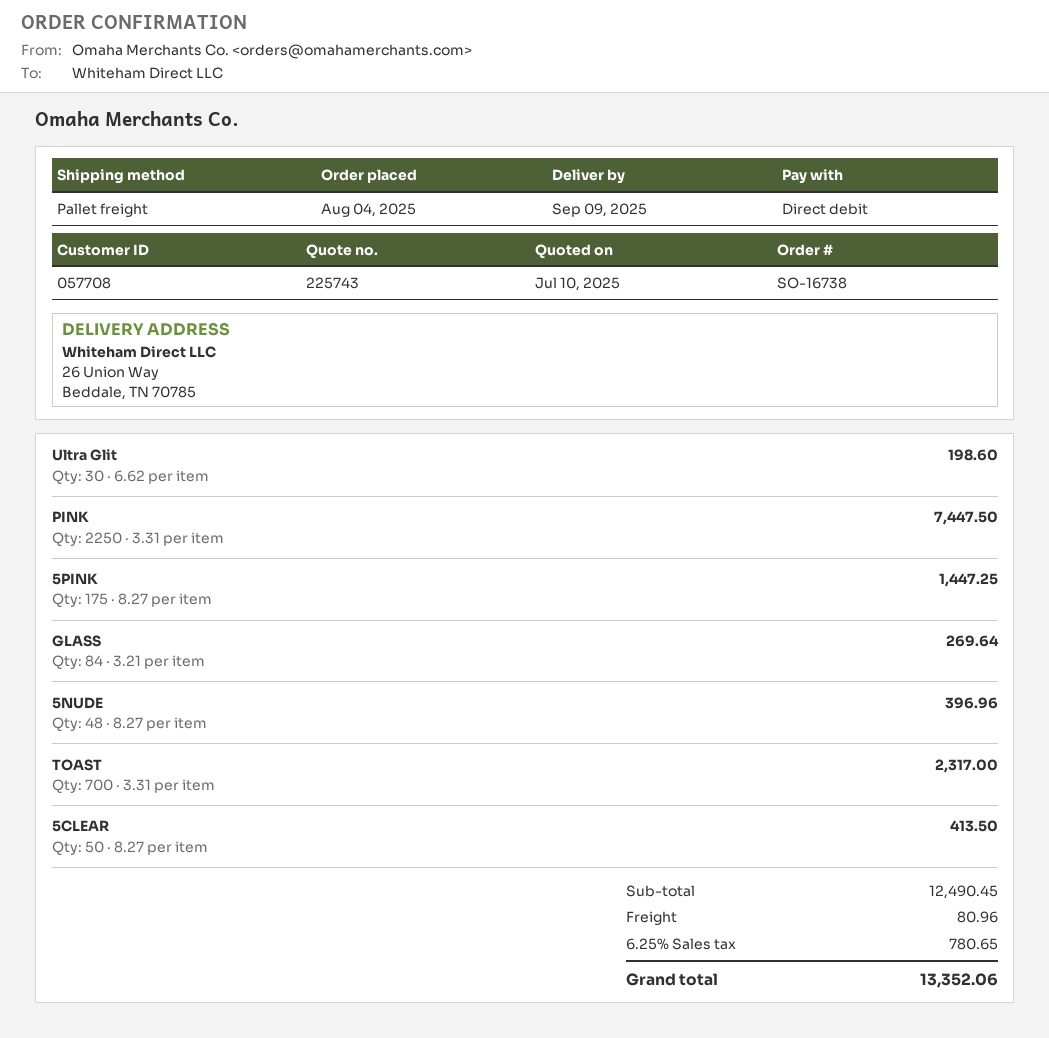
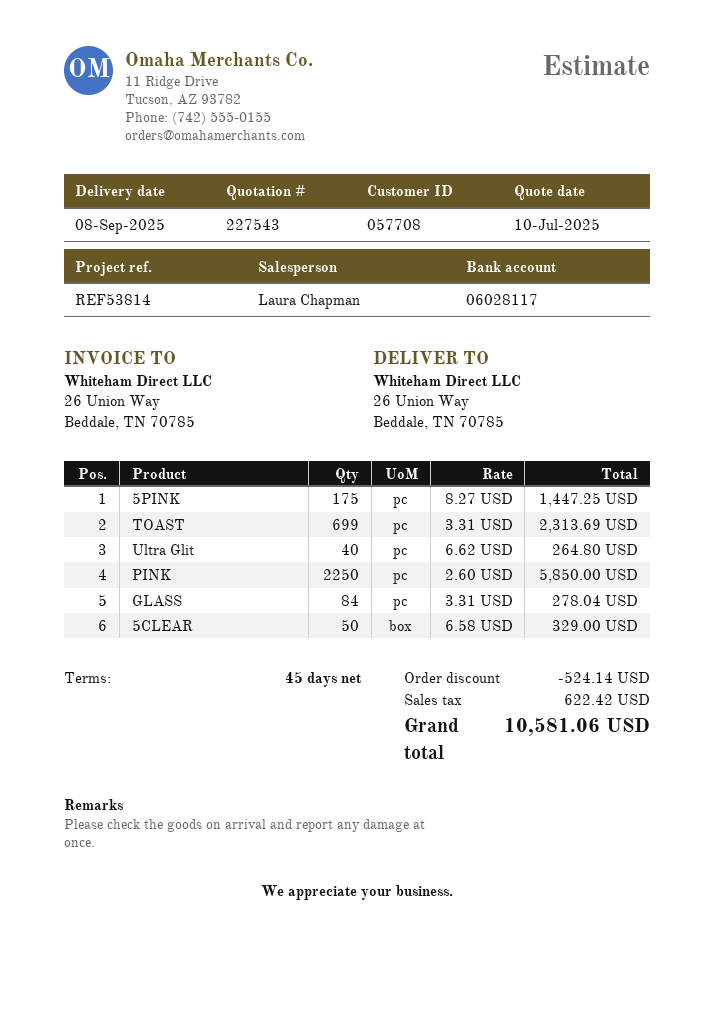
quote number: 225743 -> 227543
delivery date: 2025-09-09 -> 2025-09-08
Ultra Glit: 30 x 6.62 = 198.60 -> 40 x 6.62 = 264.80
PINK: 2250 x 3.31 = 7447.50 -> 2250 x 2.60 = 5850.00
GLASS: 84 x 3.21 = 269.64 -> 84 x 3.31 = 278.04
5NUDE: 48 x 8.27 = 396.96 -> none
TOAST: 700 x 3.31 = 2317.00 -> 699 x 3.31 = 2313.69
5CLEAR: 50 x 8.27 = 413.50 -> 50 x 6.58 = 329.00
discount: none -> 524.14
shipping: 80.96 -> none
tax: 780.65 -> 622.42
total: 13352.06 -> 10581.06

